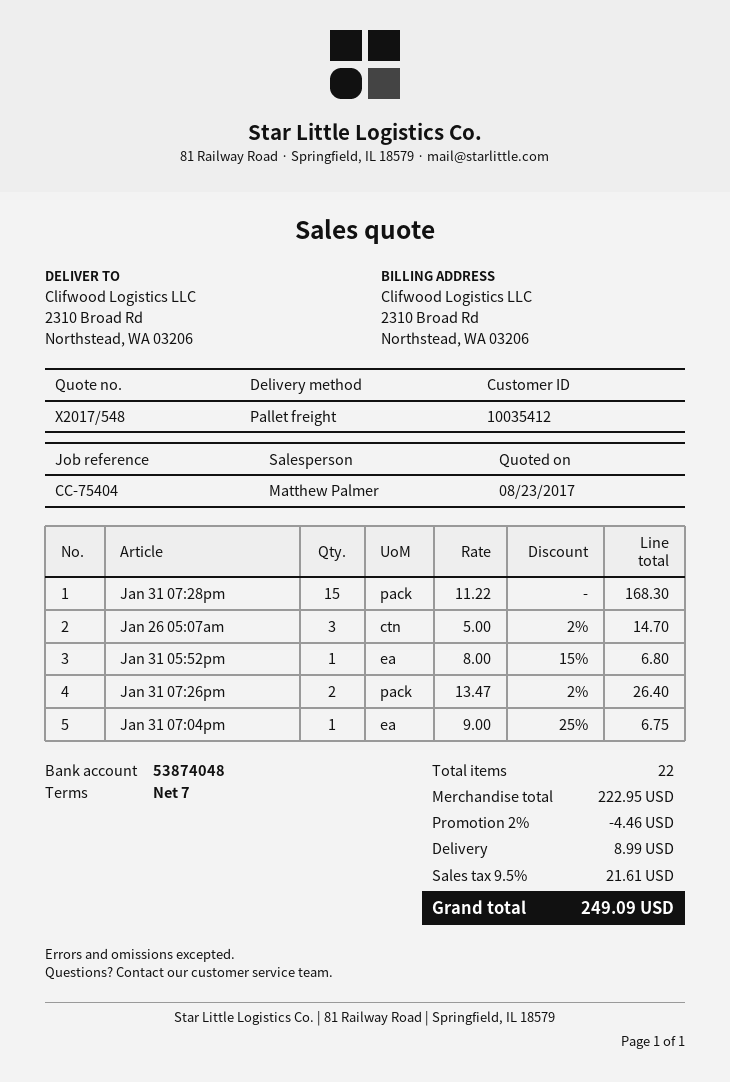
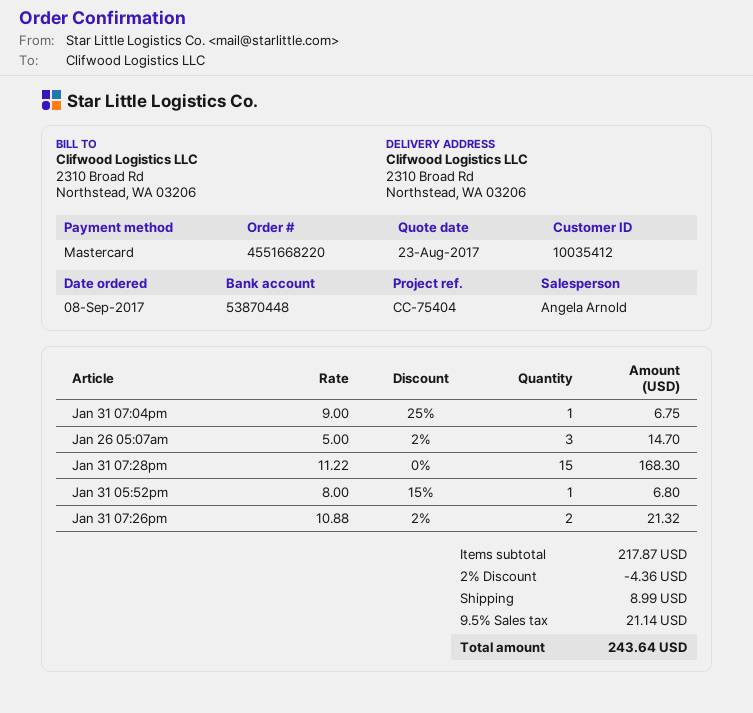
sales rep: Matthew Palmer -> Angela Arnold
bank account: 53874048 -> 53870448
Jan 31 07:26pm: 2 x 13.47 - 2% = 26.40 -> 2 x 10.88 - 2% = 21.32
subtotal: 222.95 -> 217.87
discount: 2% = 4.46 -> 2% = 4.36
tax: 9.5% = 21.61 -> 9.5% = 21.14
total: 249.09 -> 243.64

